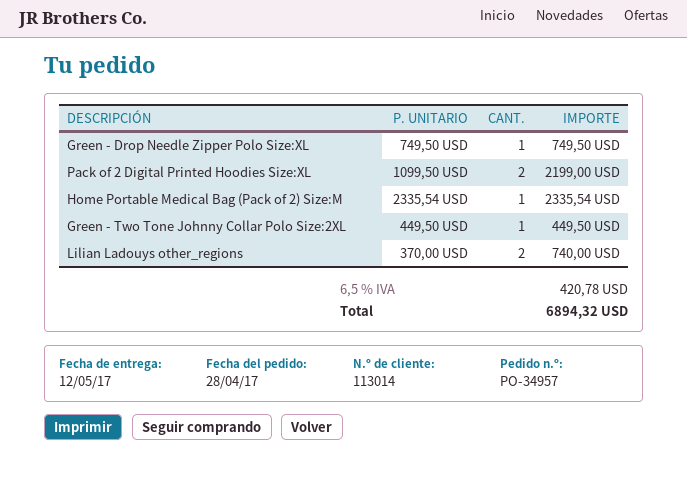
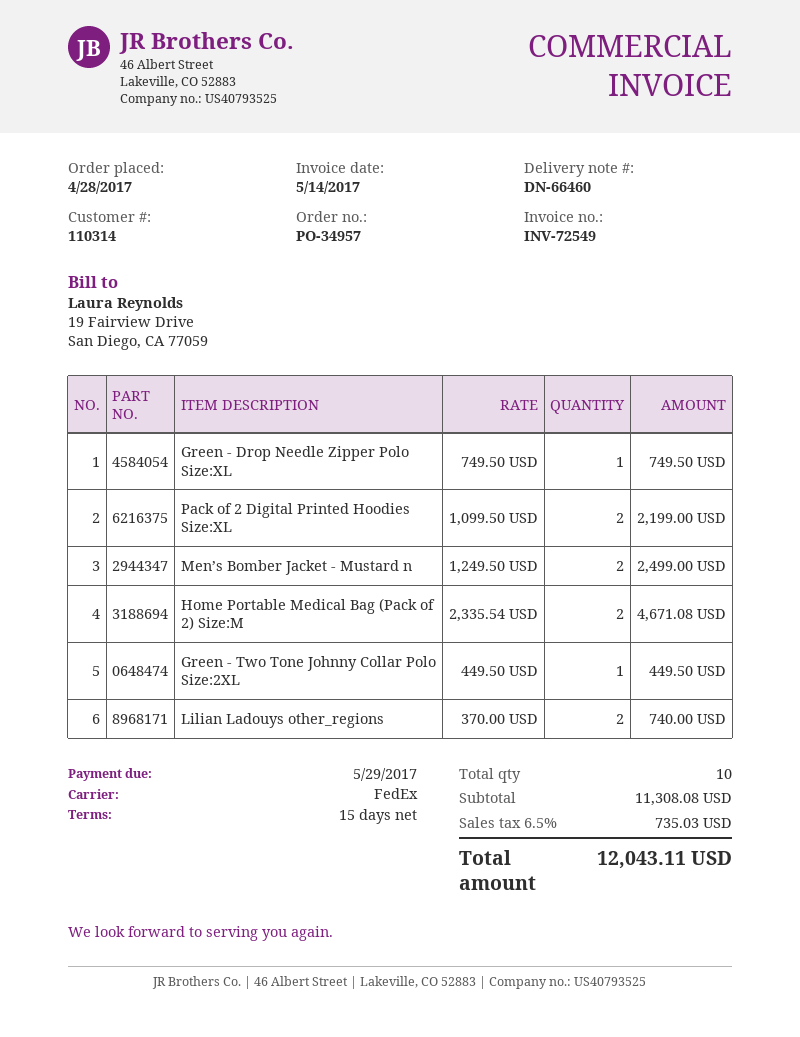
customer number: 113014 -> 110314
Home Portable Medical Bag (Pack of 2) Size:M: 1 x 2335.54 = 2335.54 -> 2 x 2335.54 = 4671.08
Men’s Bomber Jacket - Mustard n: none -> 2 x 1249.50 = 2499.00
tax: 6.5% = 420.78 -> 6.5% = 735.03
total: 6894.32 -> 12043.11

